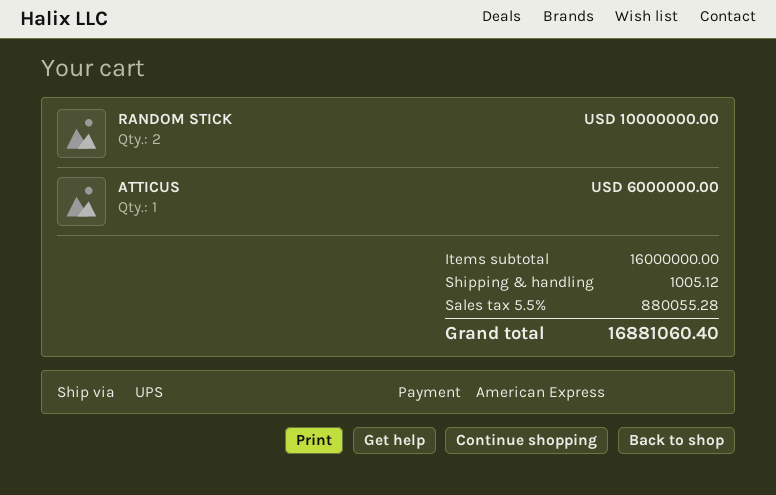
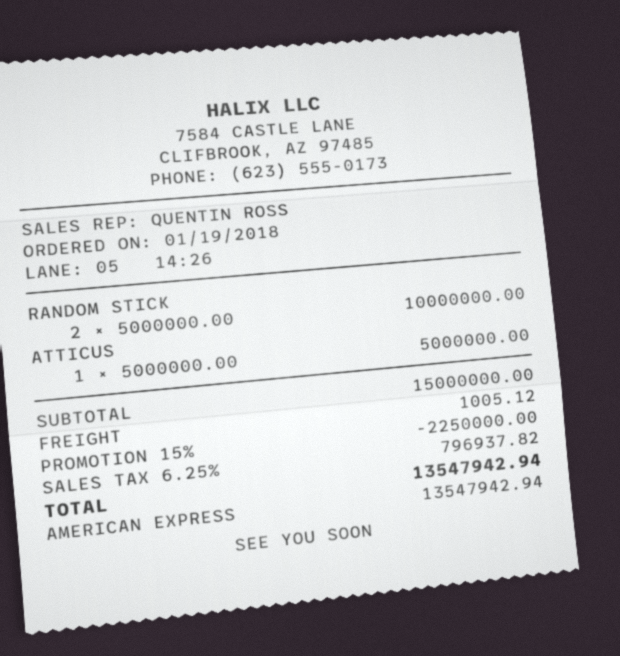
ATTICUS: 1 for 6000000.00 -> 1 for 5000000.00
subtotal: 16000000.00 -> 15000000.00
discount: none -> 15% = 2250000.00
tax: 5.5% = 880055.28 -> 6.25% = 796937.82
total: 16881060.40 -> 13547942.94

